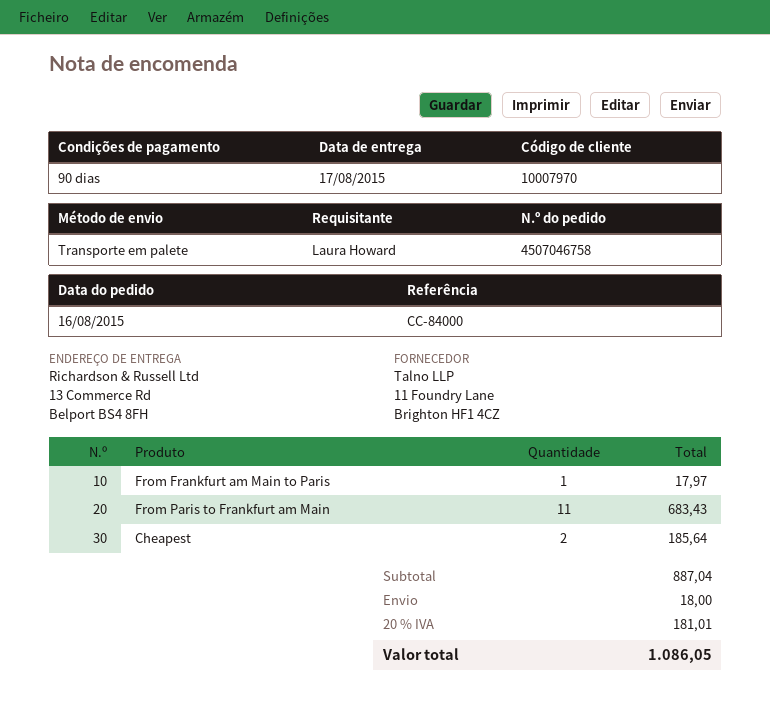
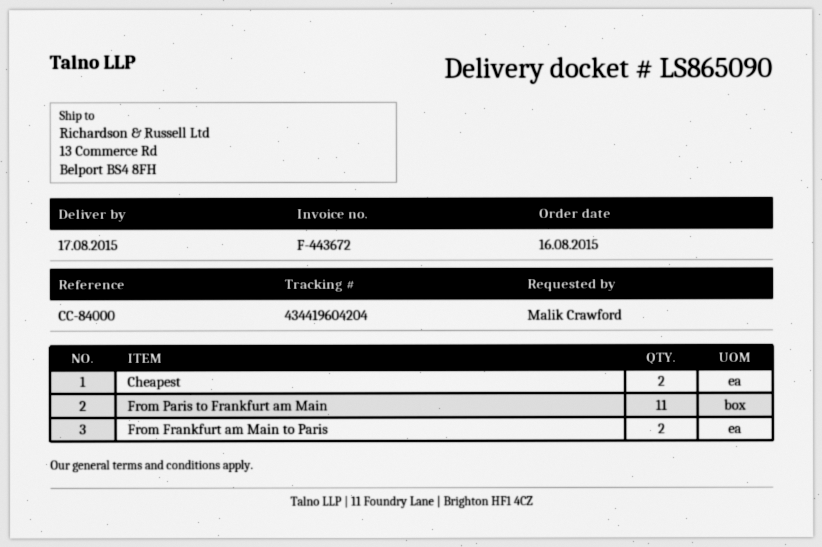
ordered by: Laura Howard -> Malik Crawford
From Frankfurt am Main to Paris: 1 -> 2

